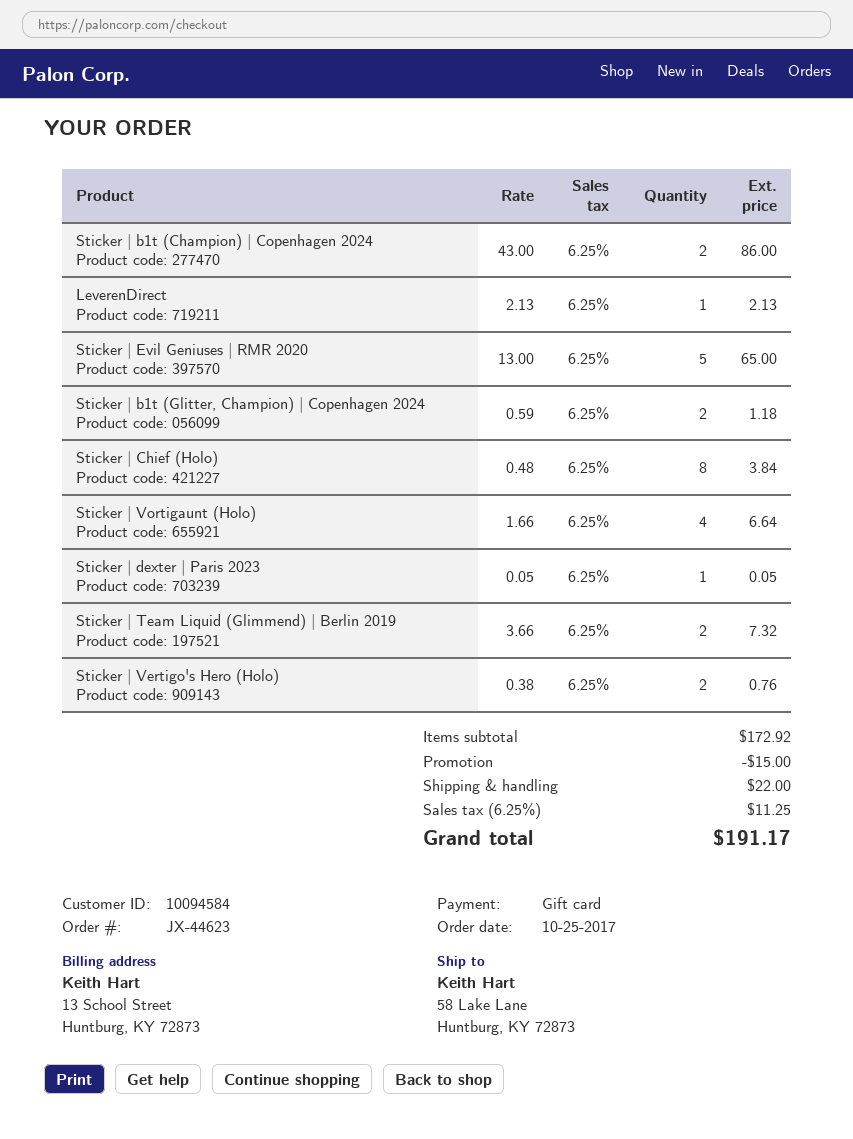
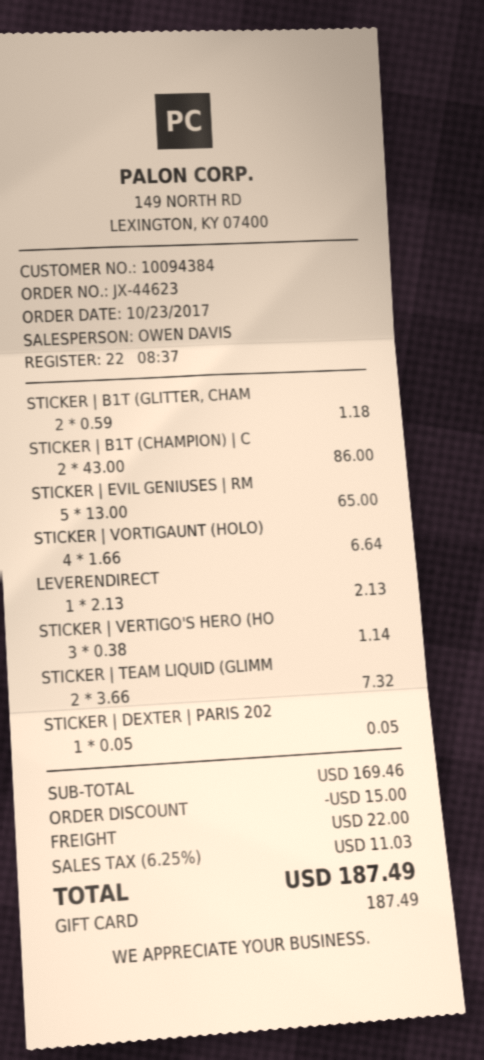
order date: 2017-10-25 -> 2017-10-23
customer number: 10094584 -> 10094384
Sticker | Chief (Holo): 8 x 0.48 = 3.84 -> none
Sticker | Vertigo's Hero (Holo): 2 x 0.38 = 0.76 -> 3 x 0.38 = 1.14
subtotal: 172.92 -> 169.46
tax: 6.25% = 11.25 -> 6.25% = 11.03
total: 191.17 -> 187.49

